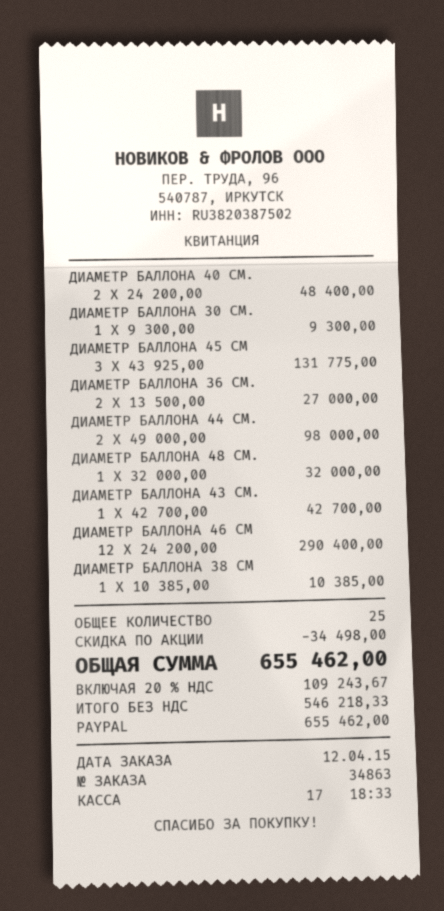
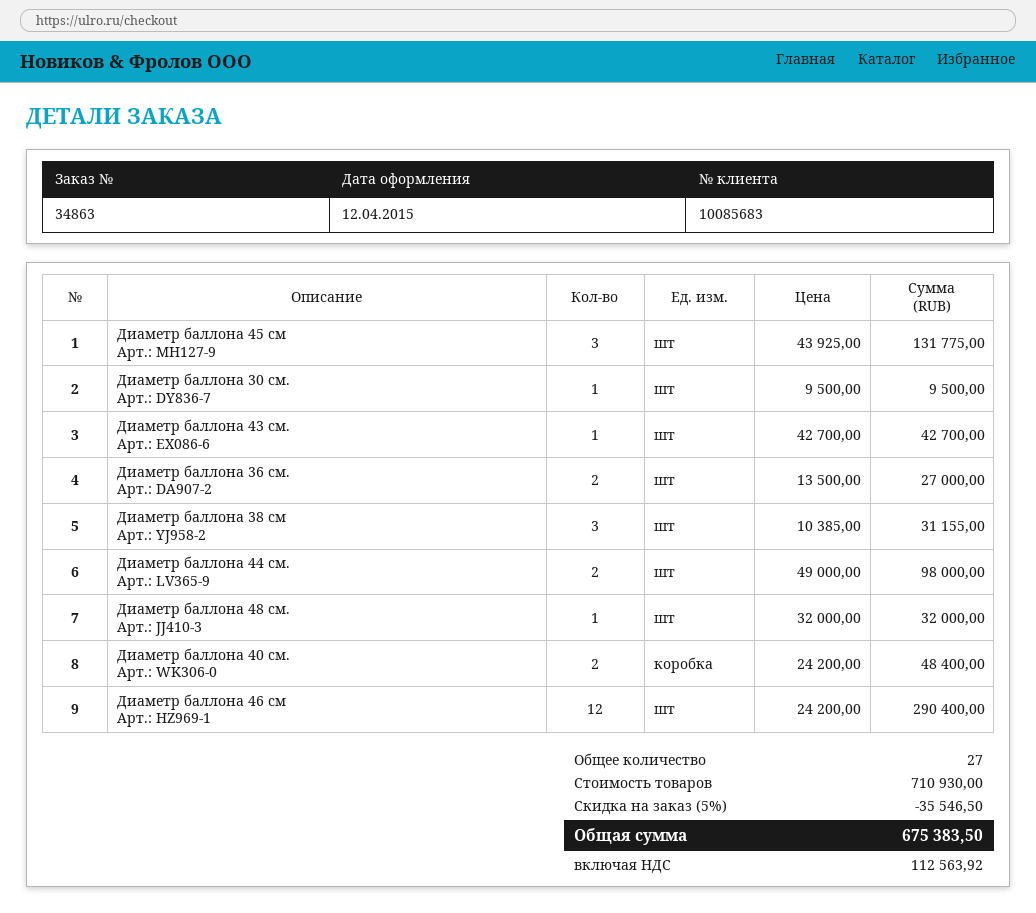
ДИАМЕТР БАЛЛОНА 30 СМ.: 1 x 9300.00 = 9300.00 -> 1 x 9500.00 = 9500.00
ДИАМЕТР БАЛЛОНА 38 СМ: 1 x 10385.00 = 10385.00 -> 3 x 10385.00 = 31155.00
total quantity: 25 -> 27
discount: 34498.00 -> 35546.50
tax: 109243.67 -> 112563.92
total: 655462.00 -> 675383.50

